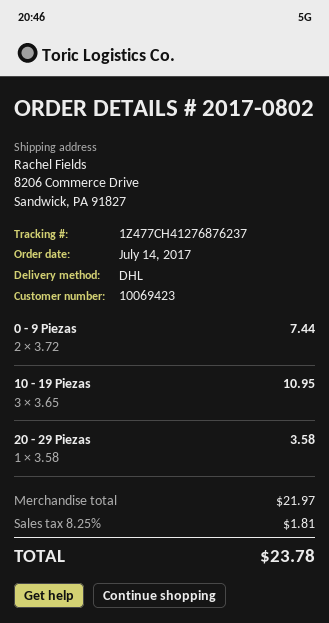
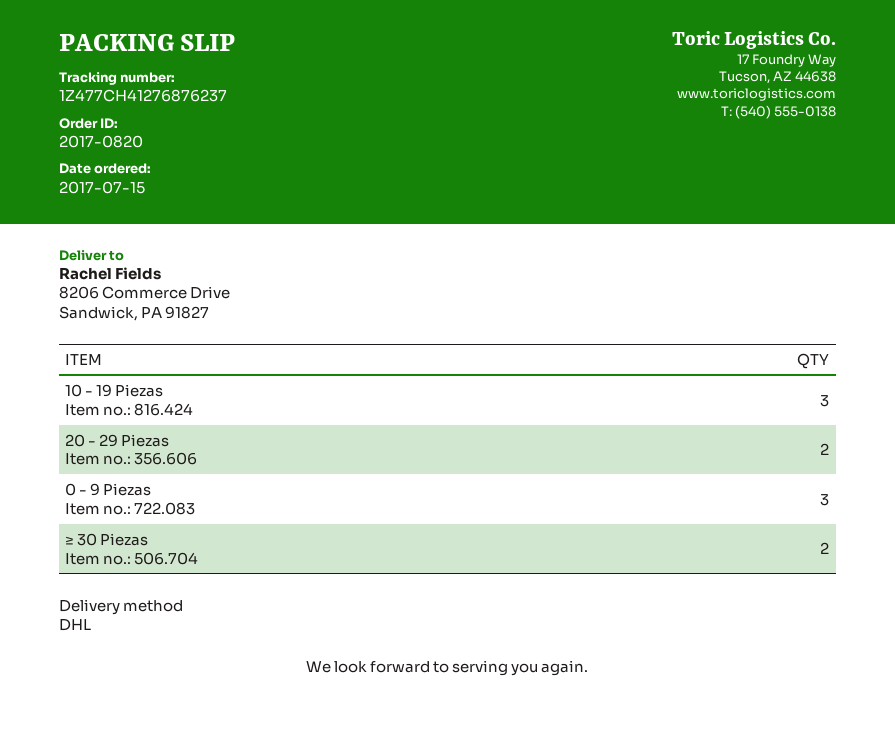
order number: 2017-0802 -> 2017-0820
order date: 2017-07-14 -> 2017-07-15
0 - 9 Piezas: 2 -> 3
20 - 29 Piezas: 1 -> 2
≥ 30 Piezas: none -> 2

